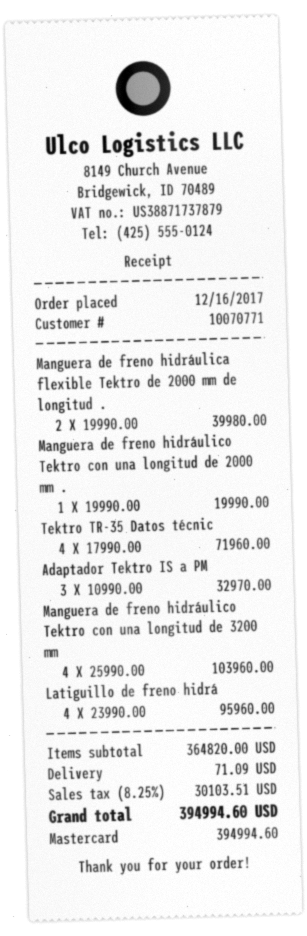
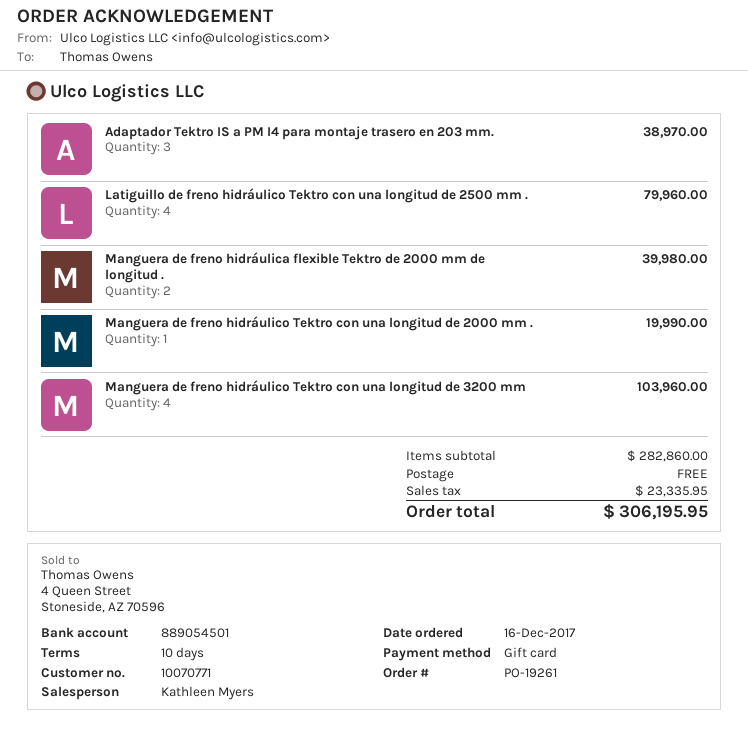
payment method: Mastercard -> gift card
Tektro TR-35 Datos técnic: 4 for 71960.00 -> none
Adaptador Tektro IS a PM: 3 for 32970.00 -> 3 for 38970.00
Latiguillo de freno hidrá: 4 for 95960.00 -> 4 for 79960.00
subtotal: 364820.00 -> 282860.00
shipping: 71.09 -> 0.00
tax: 30103.51 -> 23335.95
total: 394994.60 -> 306195.95

